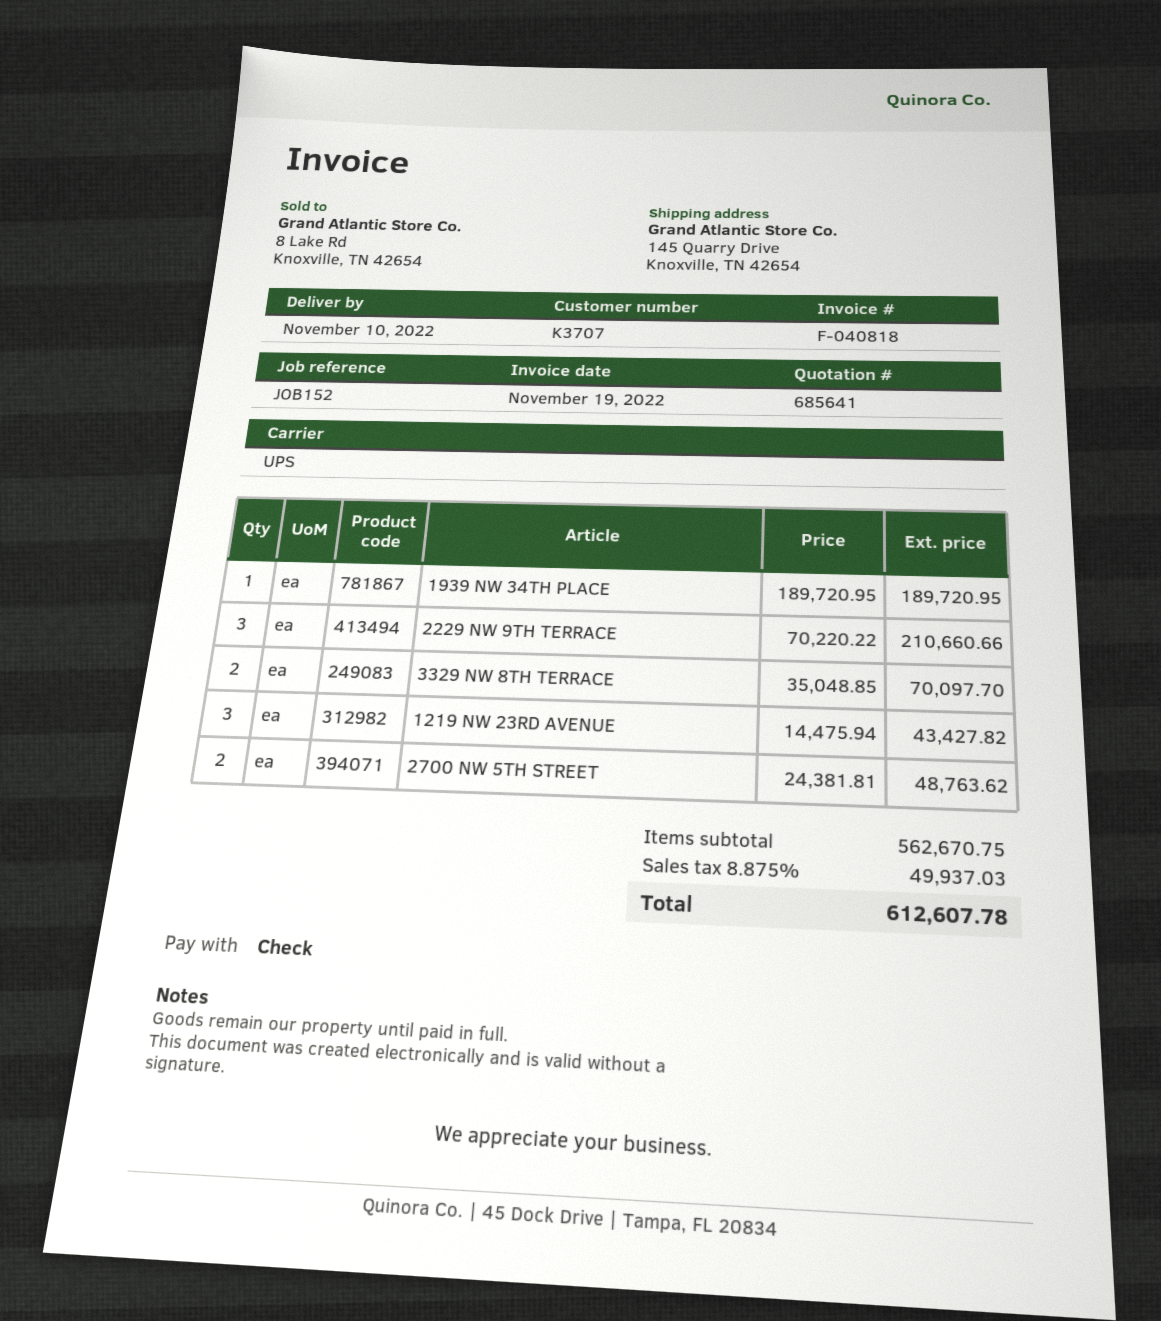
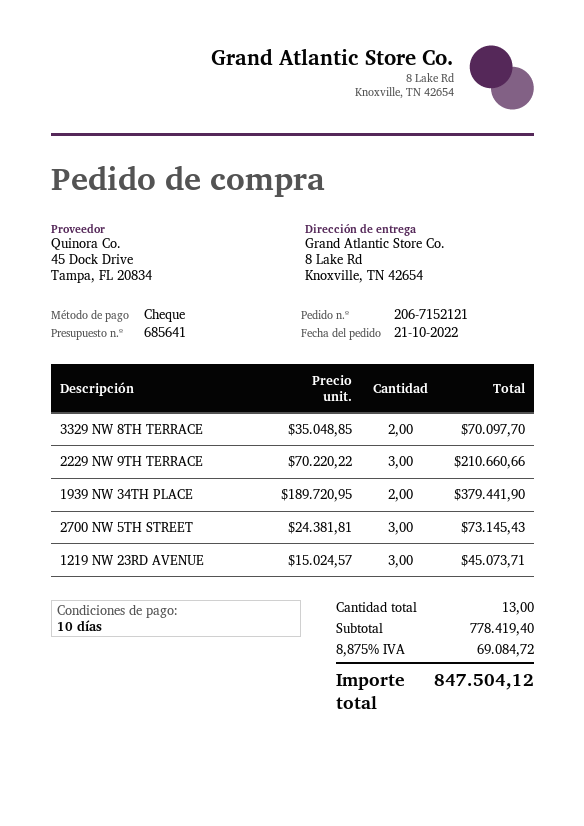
ship to: 145 Quarry Drive, Knoxville, TN 42654 -> 8 Lake Rd, Knoxville, TN 42654
1939 NW 34TH PLACE: 1 x 189720.95 = 189720.95 -> 2 x 189720.95 = 379441.90
1219 NW 23RD AVENUE: 3 x 14475.94 = 43427.82 -> 3 x 15024.57 = 45073.71
2700 NW 5TH STREET: 2 x 24381.81 = 48763.62 -> 3 x 24381.81 = 73145.43
subtotal: 562670.75 -> 778419.40
tax: 8.875% = 49937.03 -> 8.875% = 69084.72
total: 612607.78 -> 847504.12

